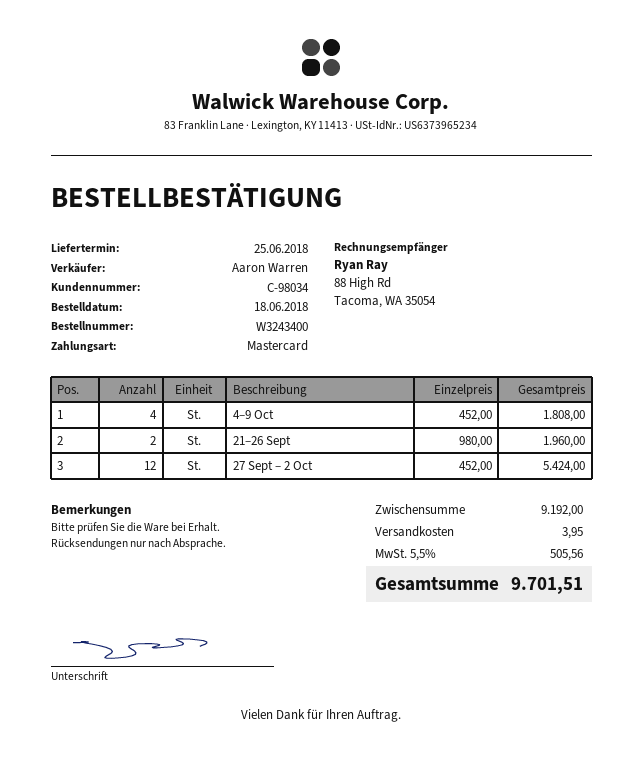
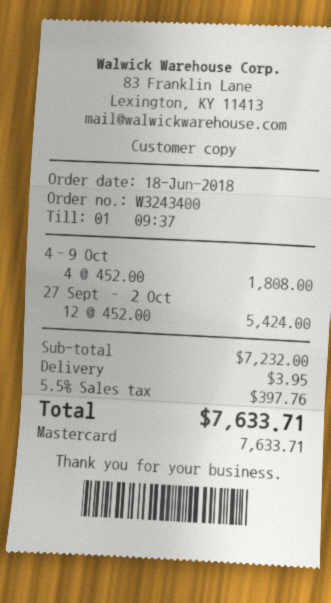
21–26 Sept: 2 x 980.00 = 1960.00 -> none
subtotal: 9192.00 -> 7232.00
tax: 5.5% = 505.56 -> 5.5% = 397.76
total: 9701.51 -> 7633.71

